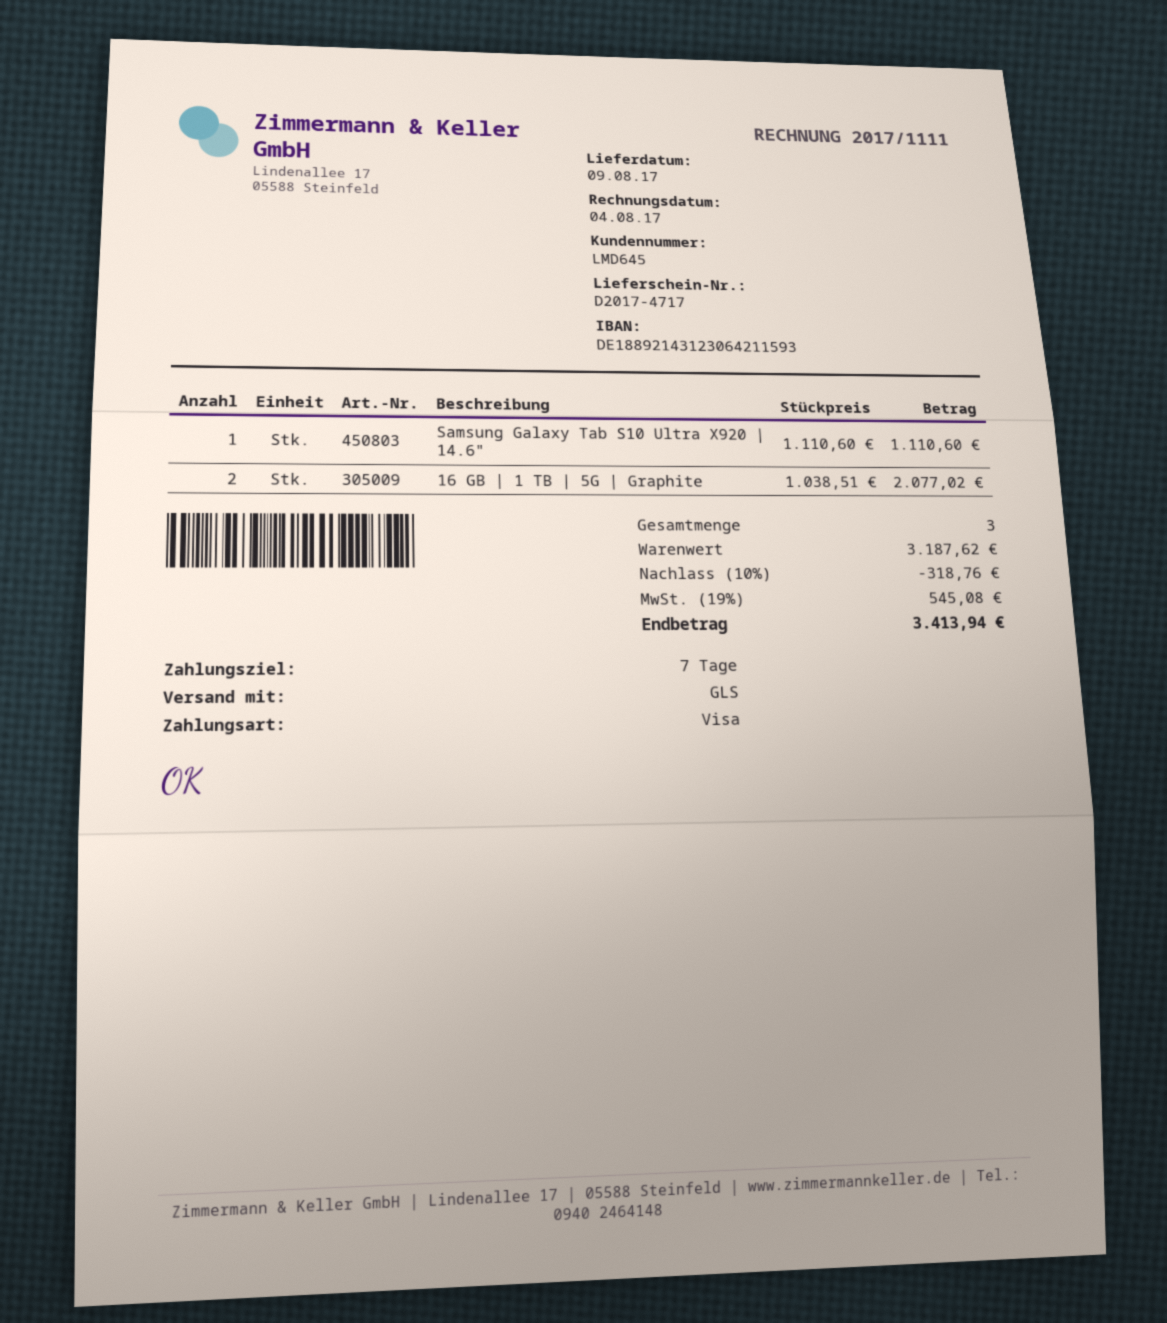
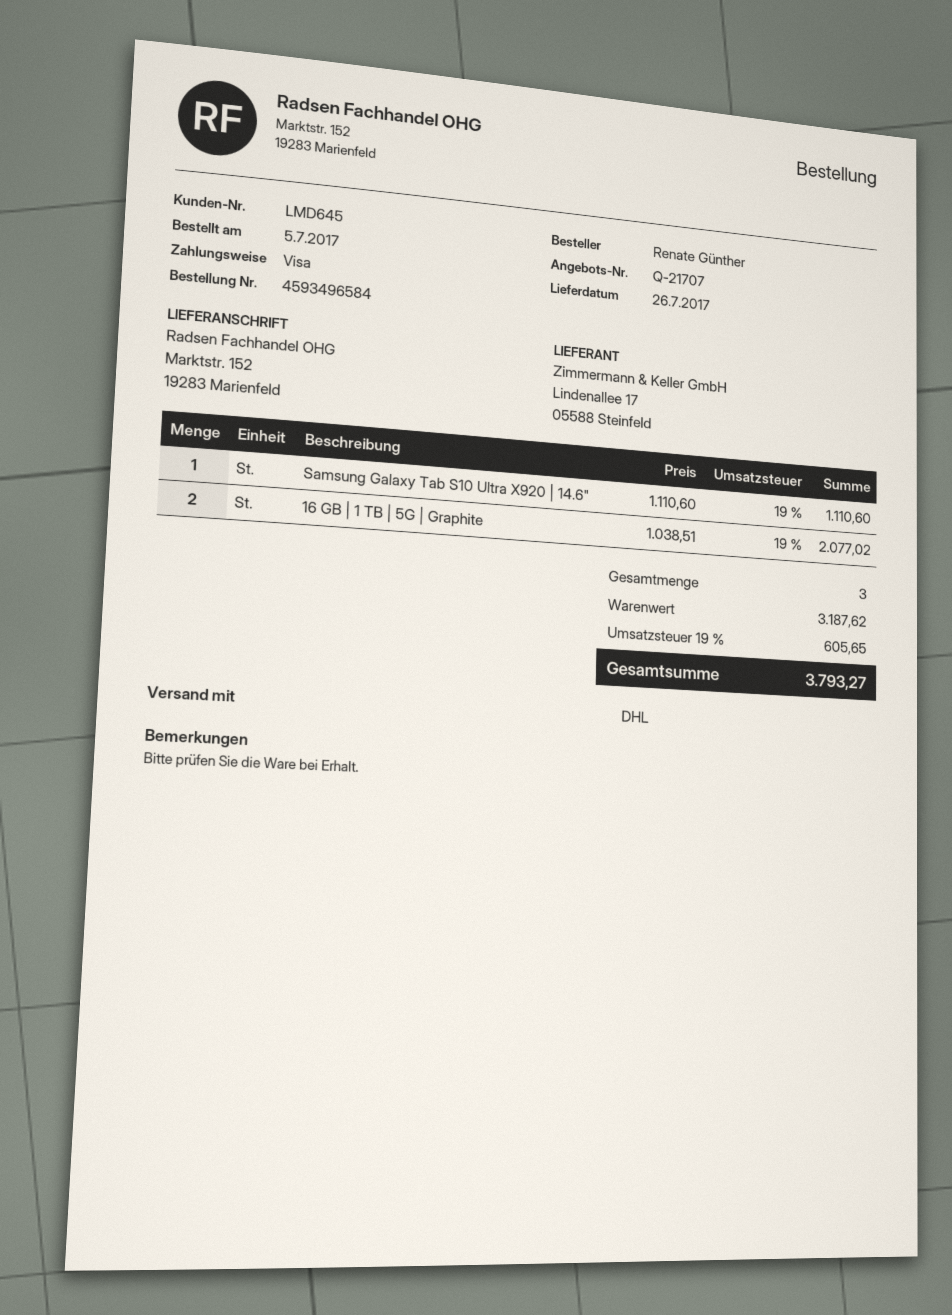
delivery date: 2017-08-09 -> 2017-07-26
shipping method: GLS -> DHL
discount: 10% = 318.76 -> none
tax: 19% = 545.08 -> 19% = 605.65
total: 3413.94 -> 3793.27

